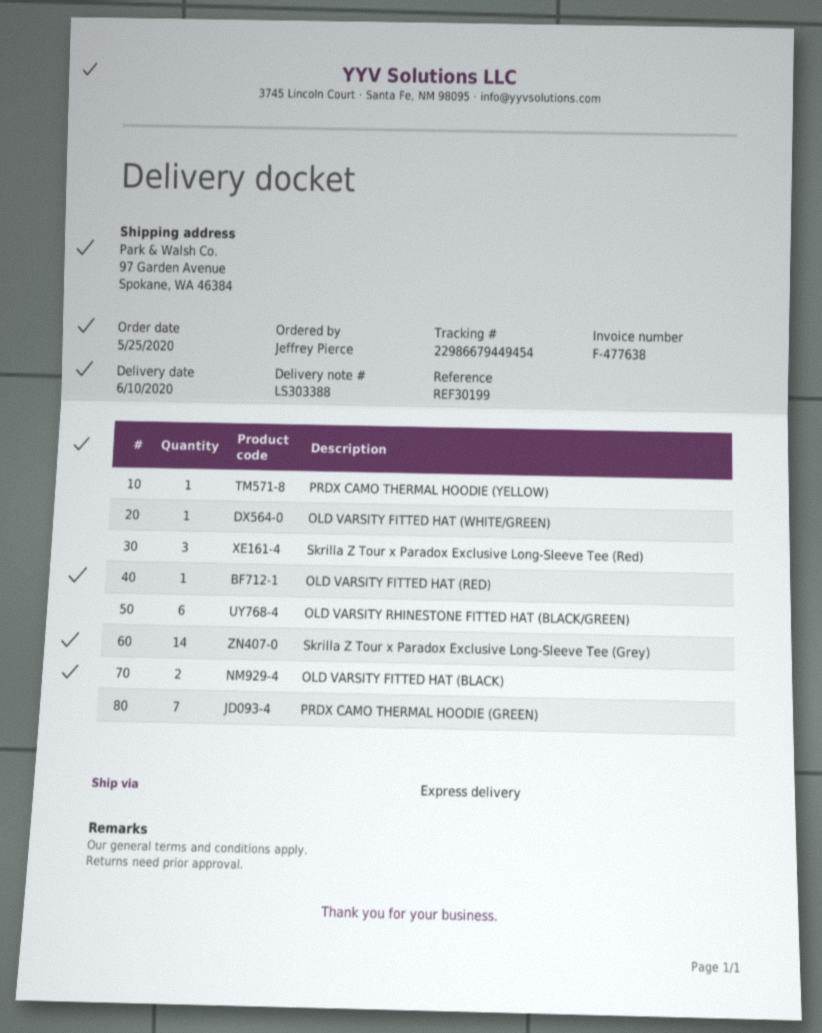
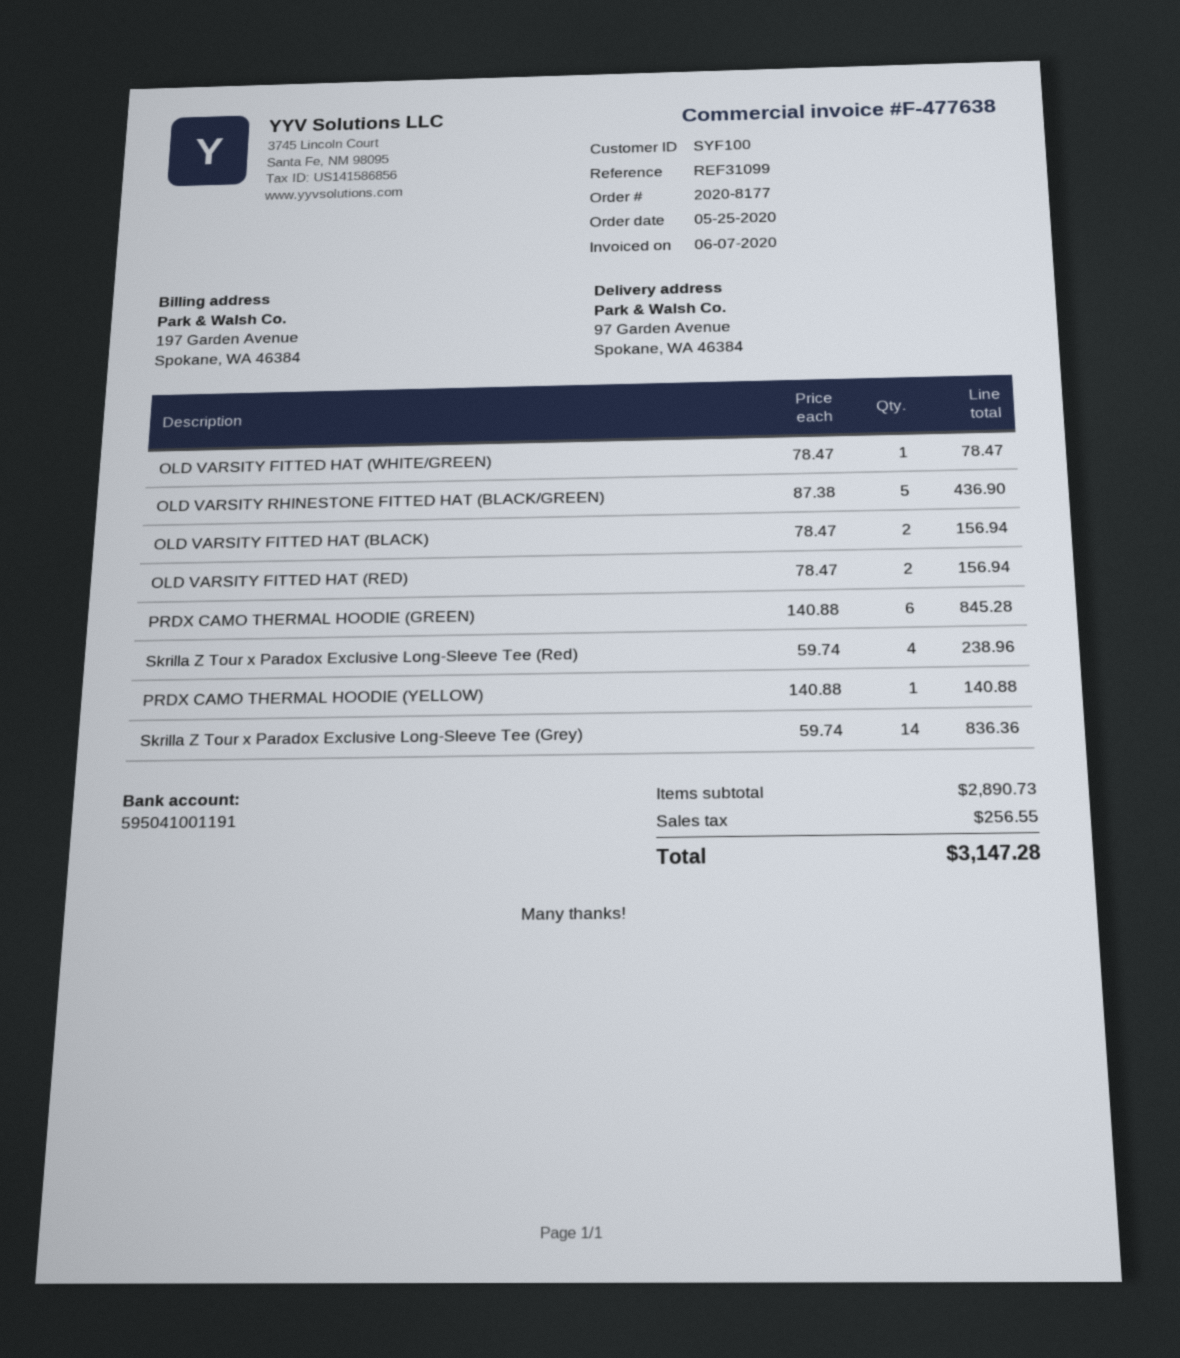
reference: REF30199 -> REF31099
Skrilla Z Tour x Paradox Exclusive Long-Sleeve Tee (Red): 3 -> 4
OLD VARSITY FITTED HAT (RED): 1 -> 2
OLD VARSITY RHINESTONE FITTED HAT (BLACK/GREEN): 6 -> 5
PRDX CAMO THERMAL HOODIE (GREEN): 7 -> 6

